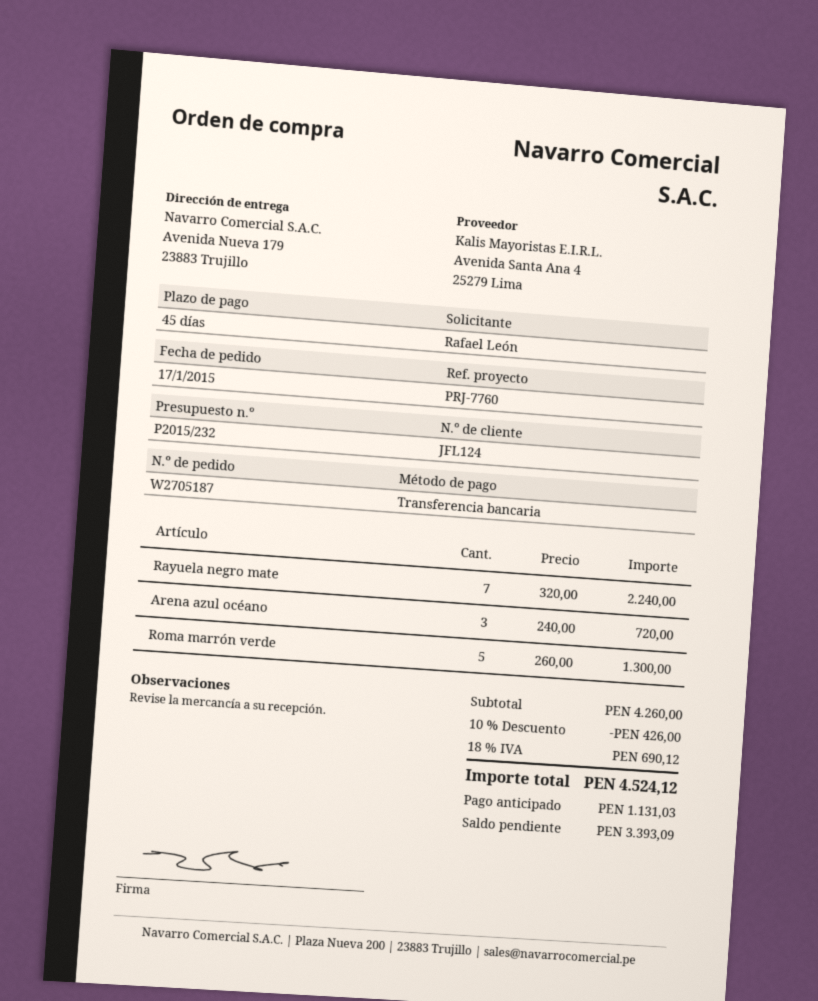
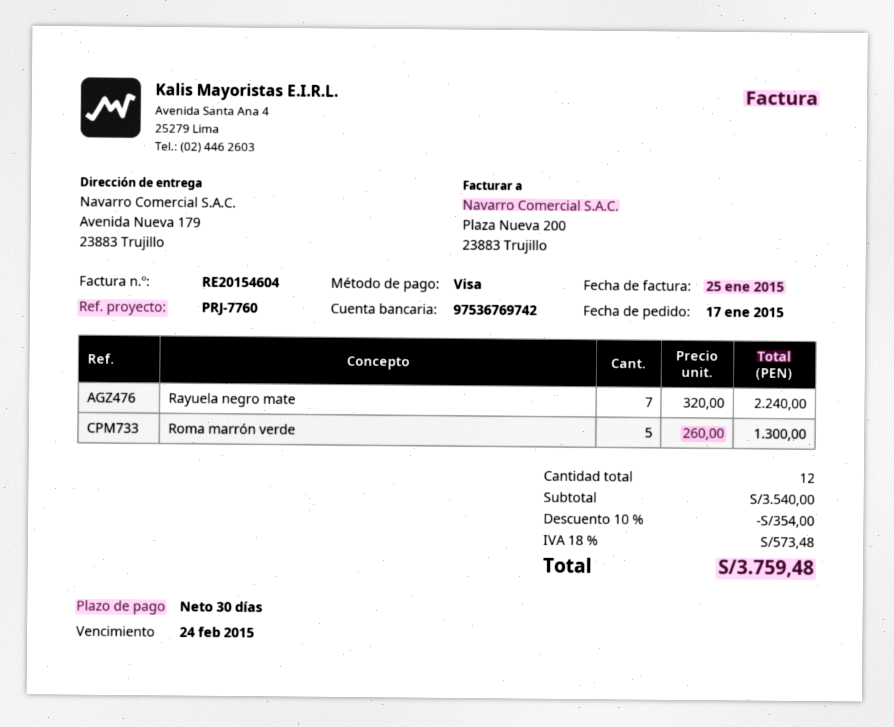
payment terms: 45 days -> 30 days
payment method: bank transfer -> Visa
Arena azul océano: 3 x 240.00 = 720.00 -> none
subtotal: 4260.00 -> 3540.00
discount: 10% = 426.00 -> 10% = 354.00
tax: 18% = 690.12 -> 18% = 573.48
total: 4524.12 -> 3759.48

